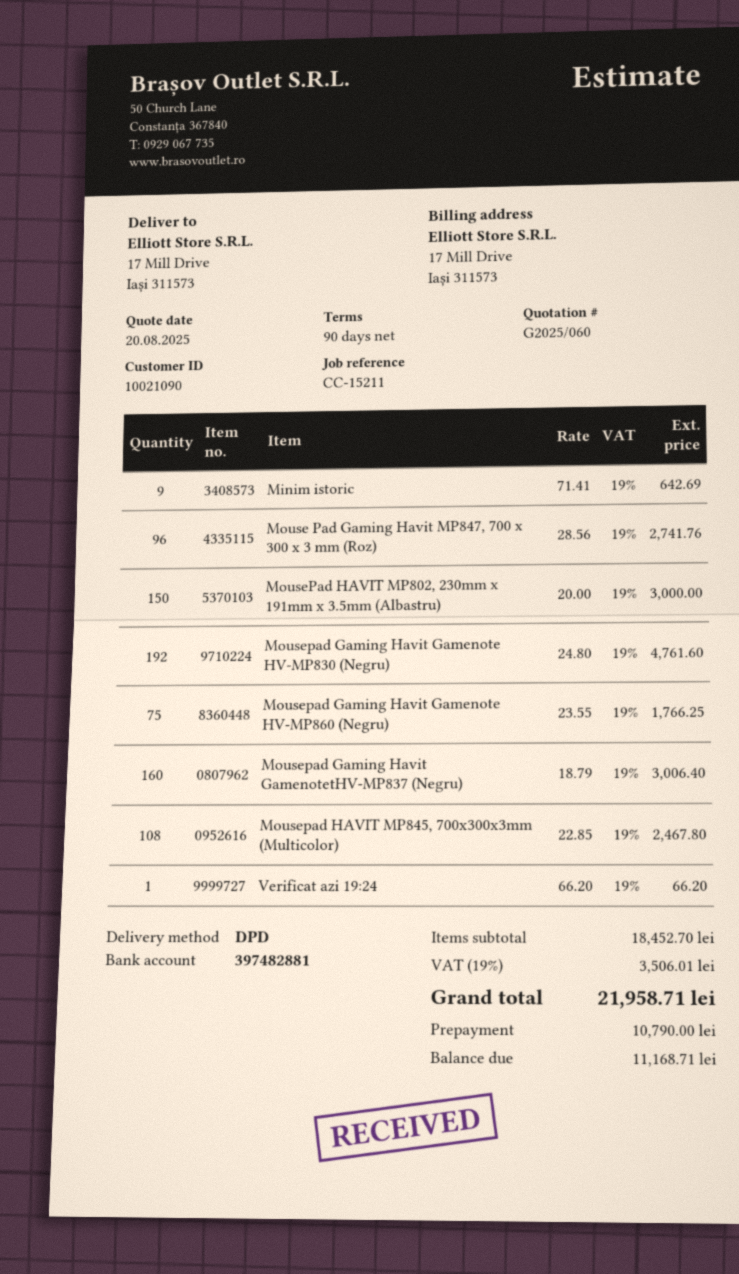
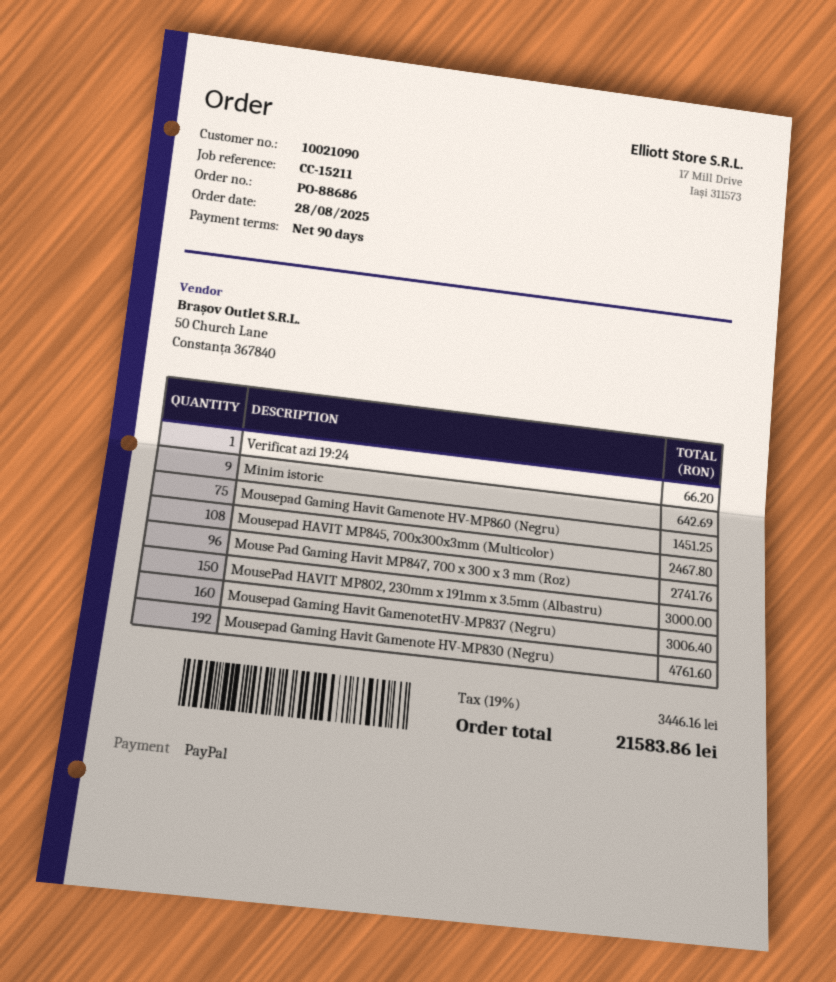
Mousepad Gaming Havit Gamenote HV-MP860 (Negru): 75 for 1766.25 -> 75 for 1451.25
tax: 19% = 3506.01 -> 19% = 3446.16
total: 21958.71 -> 21583.86

